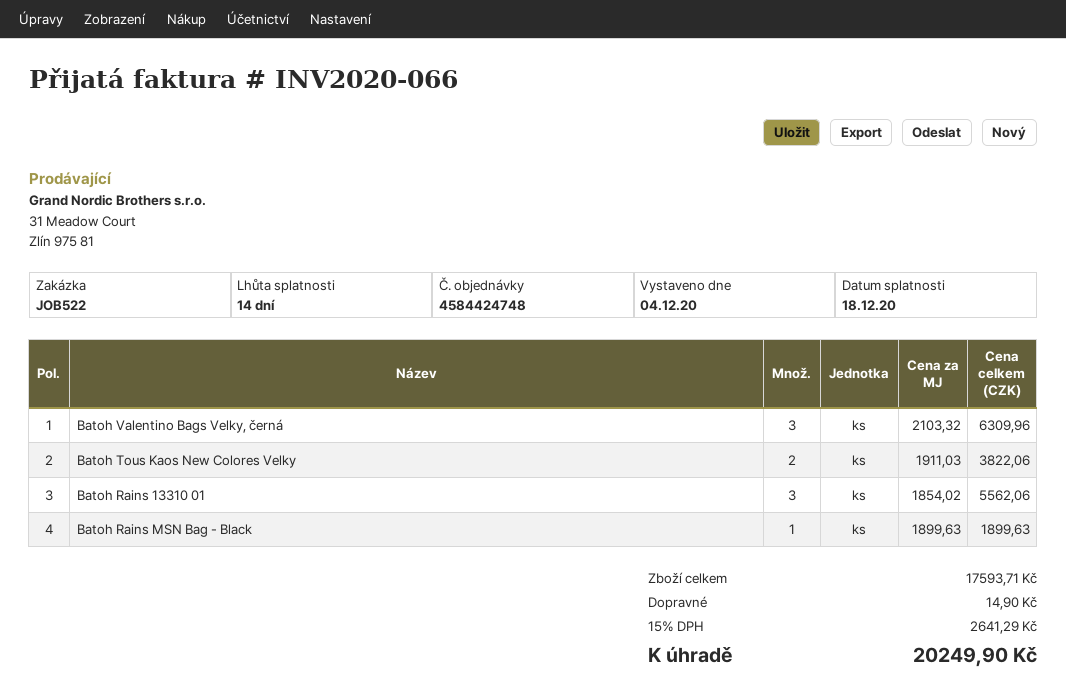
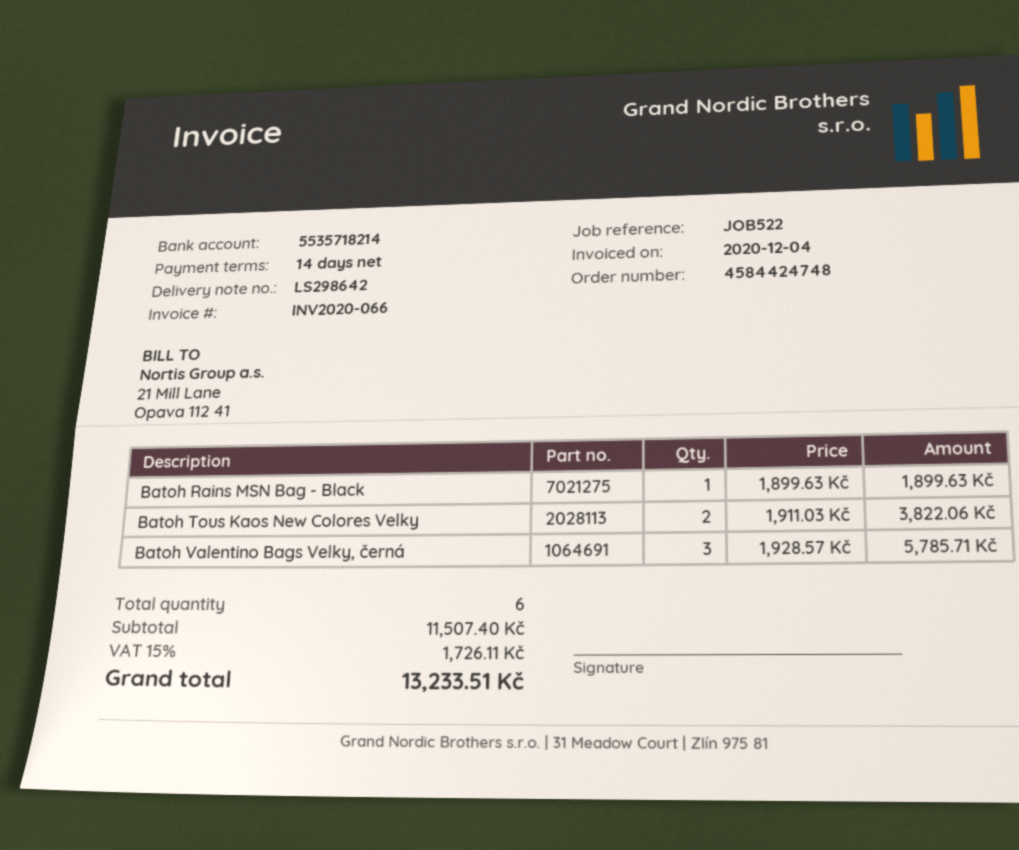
Batoh Valentino Bags Velky, černá: 3 x 2103.32 = 6309.96 -> 3 x 1928.57 = 5785.71
Batoh Rains 13310 01: 3 x 1854.02 = 5562.06 -> none
subtotal: 17593.71 -> 11507.40
shipping: 14.90 -> none
tax: 15% = 2641.29 -> 15% = 1726.11
total: 20249.90 -> 13233.51

